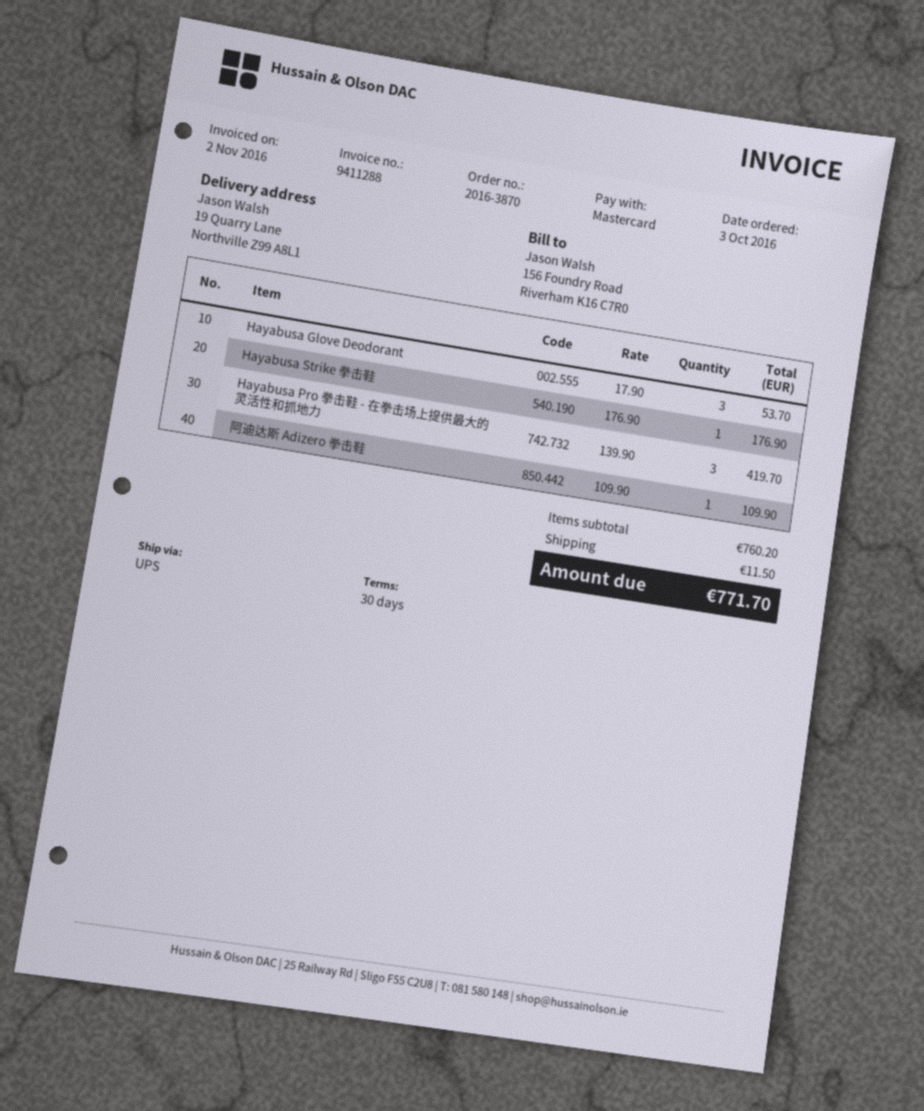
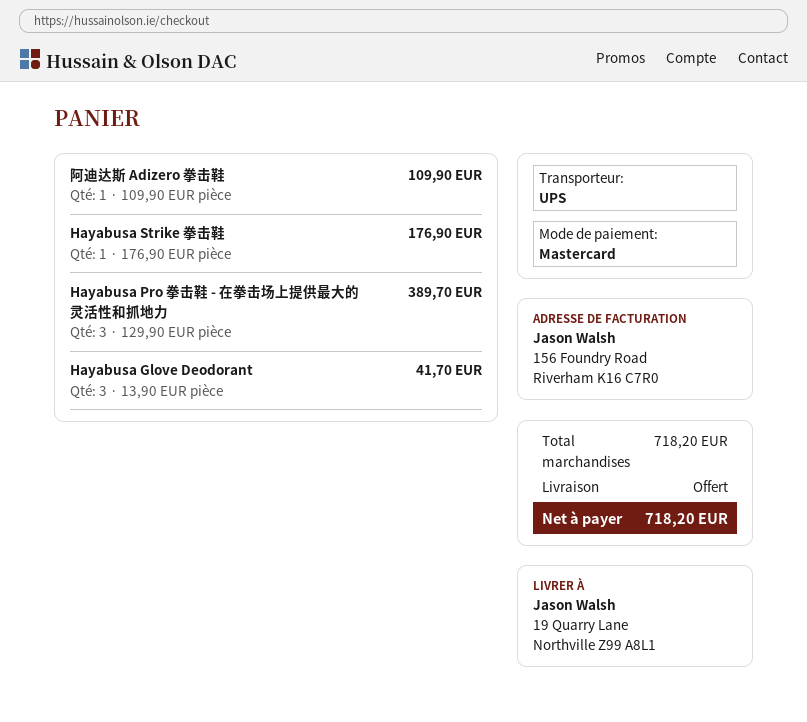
Hayabusa Glove Deodorant: 3 x 17.90 = 53.70 -> 3 x 13.90 = 41.70
Hayabusa Pro 拳击鞋 - 在拳击场上提供最大的灵活性和抓地力: 3 x 139.90 = 419.70 -> 3 x 129.90 = 389.70
subtotal: 760.20 -> 718.20
shipping: 11.50 -> 0.00
total: 771.70 -> 718.20

